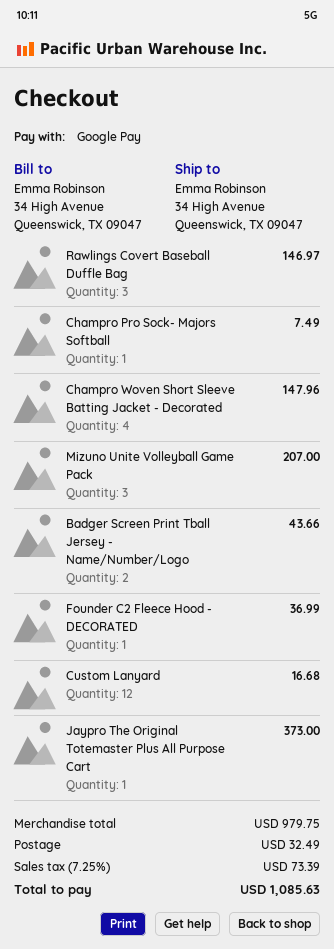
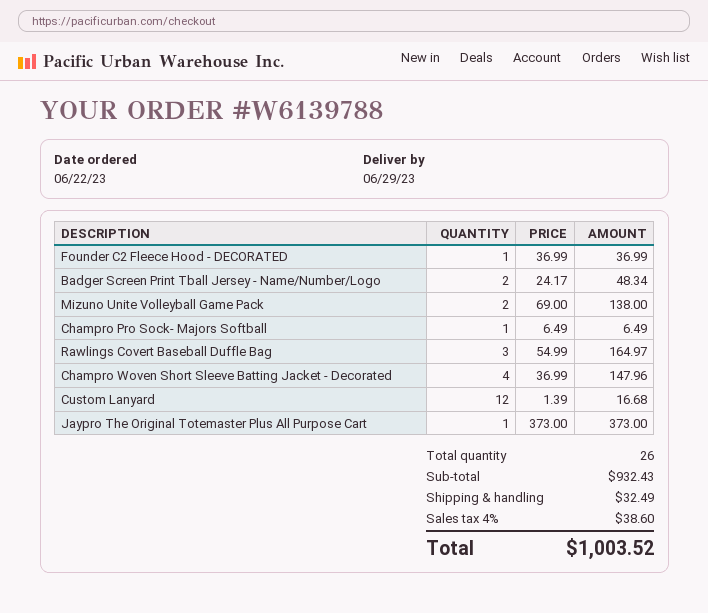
Rawlings Covert Baseball Duffle Bag: 3 for 146.97 -> 3 for 164.97
Champro Pro Sock- Majors Softball: 1 for 7.49 -> 1 for 6.49
Mizuno Unite Volleyball Game Pack: 3 for 207.00 -> 2 for 138.00
Badger Screen Print Tball Jersey - Name/Number/Logo: 2 for 43.66 -> 2 for 48.34
subtotal: 979.75 -> 932.43
tax: 7.25% = 73.39 -> 4% = 38.60
total: 1085.63 -> 1003.52

